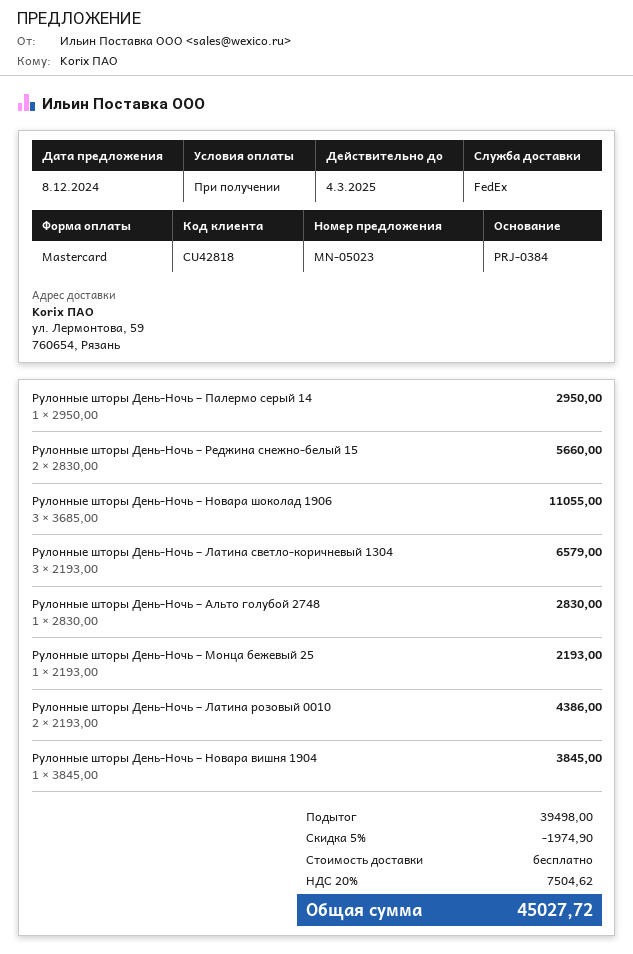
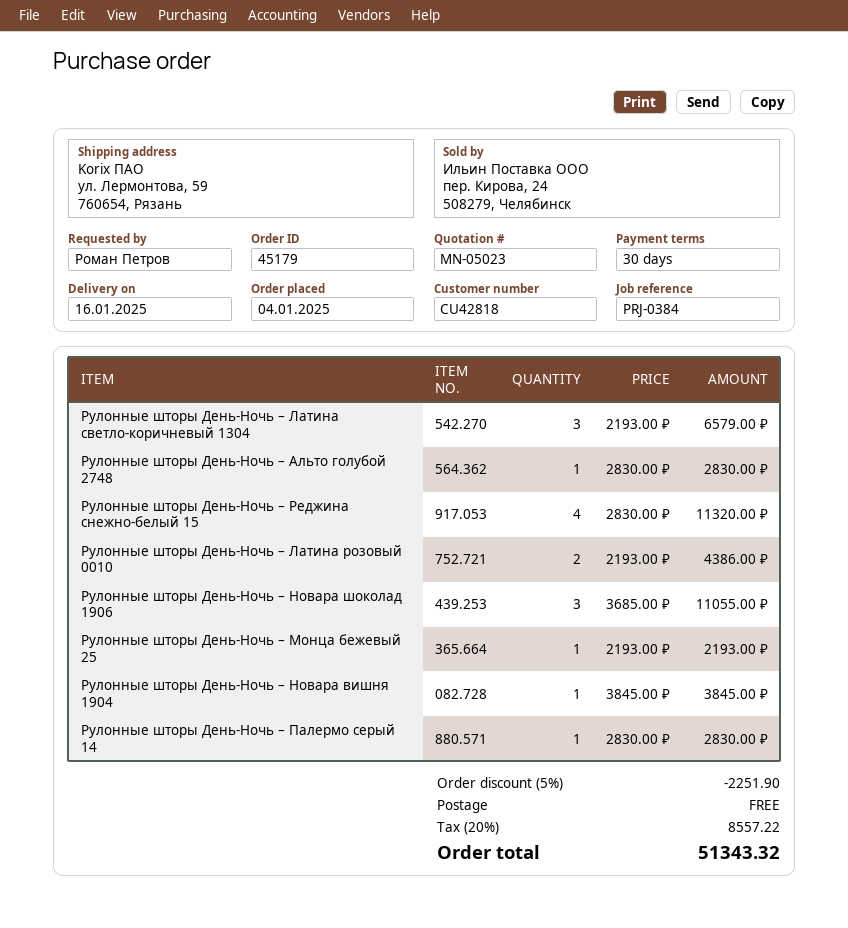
payment terms: on receipt -> 30 days
Рулонные шторы День-Ночь – Палермо серый 14: 1 x 2950.00 = 2950.00 -> 1 x 2830.00 = 2830.00
Рулонные шторы День-Ночь – Реджина снежно-белый 15: 2 x 2830.00 = 5660.00 -> 4 x 2830.00 = 11320.00
discount: 5% = 1974.90 -> 5% = 2251.90
tax: 20% = 7504.62 -> 20% = 8557.22
total: 45027.72 -> 51343.32

